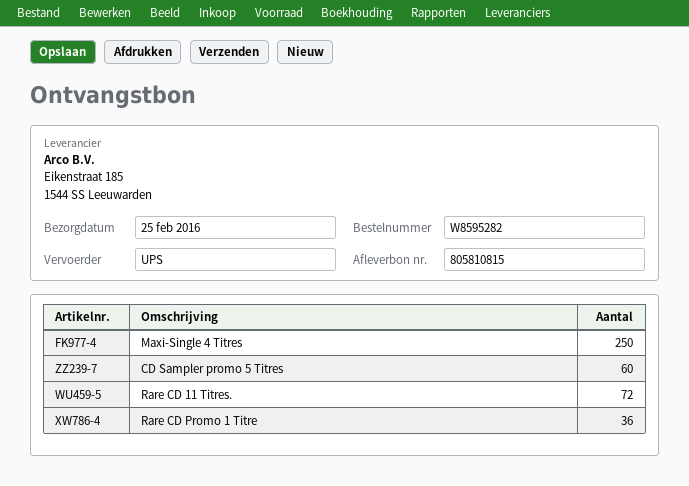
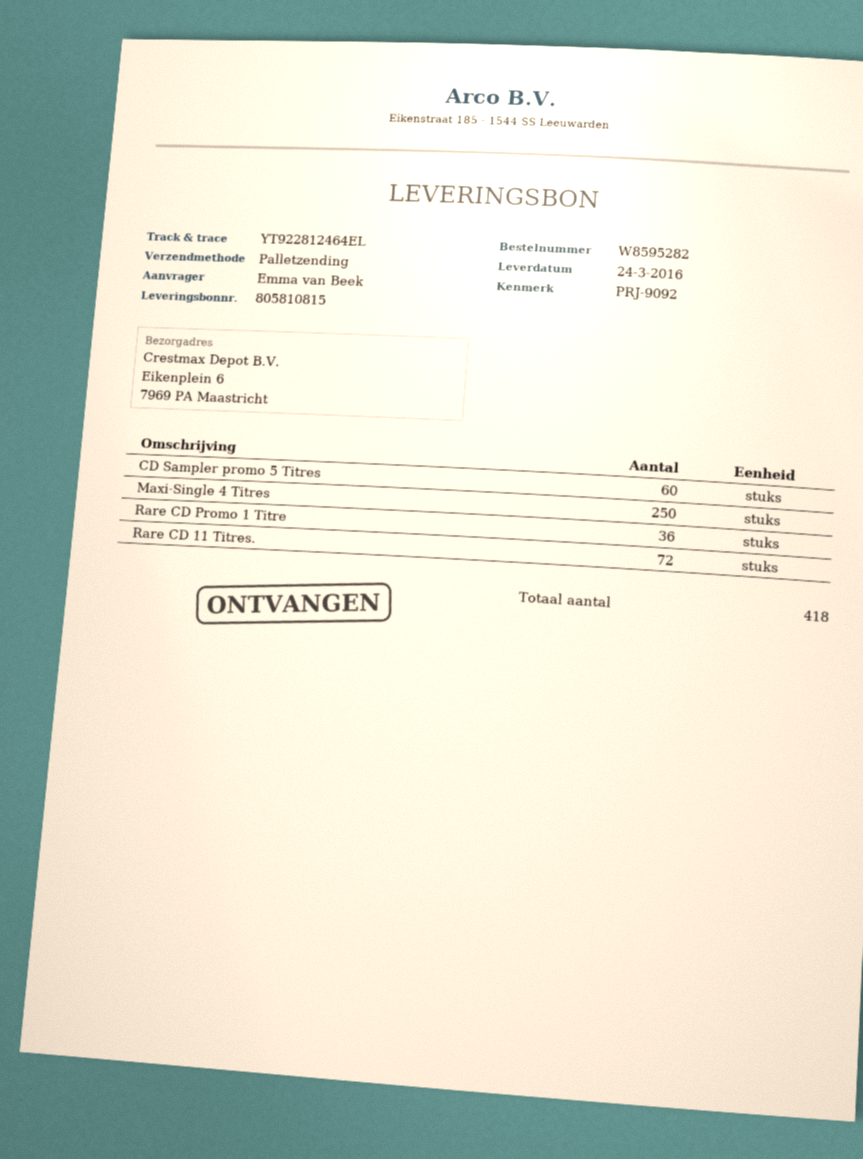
delivery date: 2016-02-25 -> 2016-03-24
shipping method: UPS -> pallet freight

